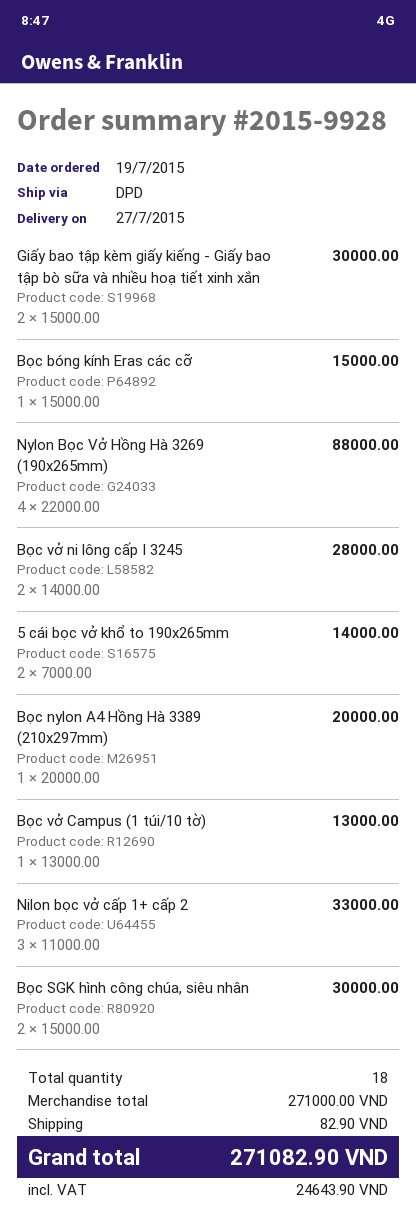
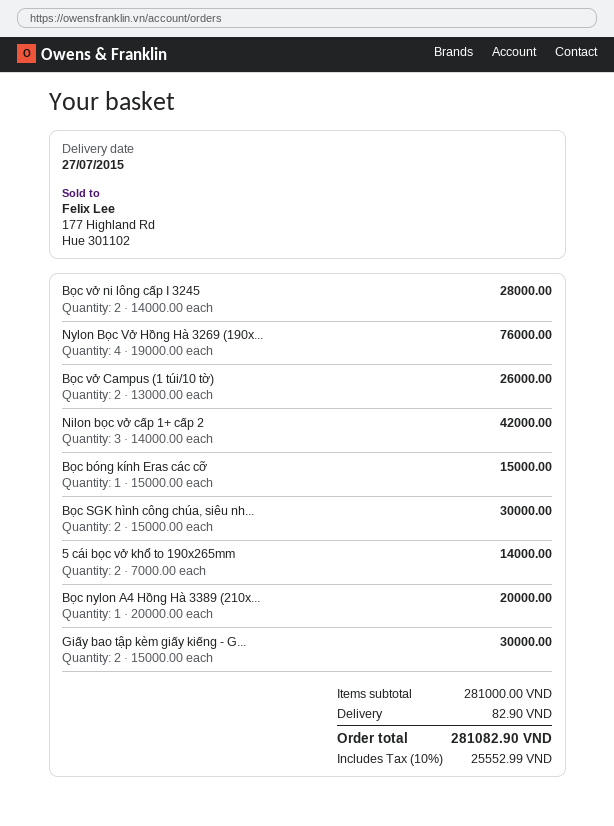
Nylon Bọc Vở Hồng Hà 3269 (190x265mm): 4 x 22000.00 = 88000.00 -> 4 x 19000.00 = 76000.00
Bọc vở Campus (1 túi/10 tờ): 1 x 13000.00 = 13000.00 -> 2 x 13000.00 = 26000.00
Nilon bọc vở cấp 1+ cấp 2: 3 x 11000.00 = 33000.00 -> 3 x 14000.00 = 42000.00
subtotal: 271000.00 -> 281000.00
tax: 24643.90 -> 25552.99
total: 271082.90 -> 281082.90

